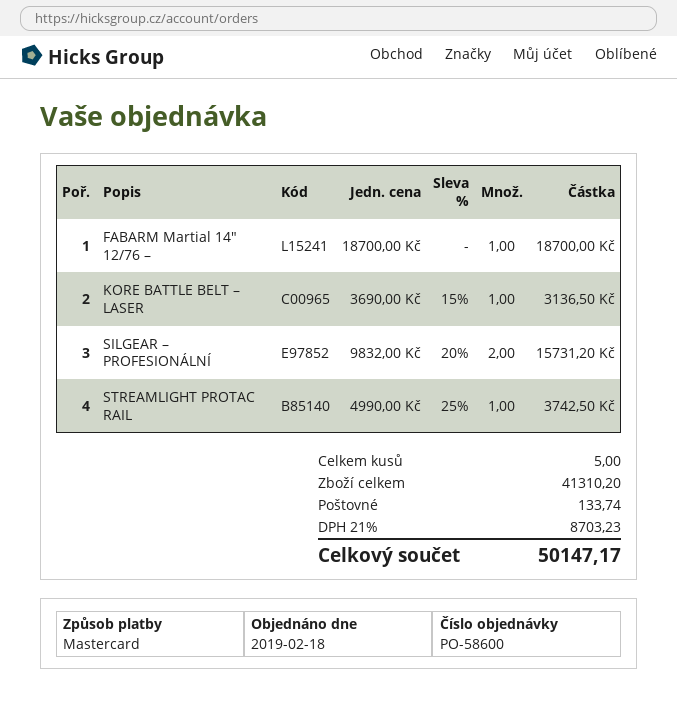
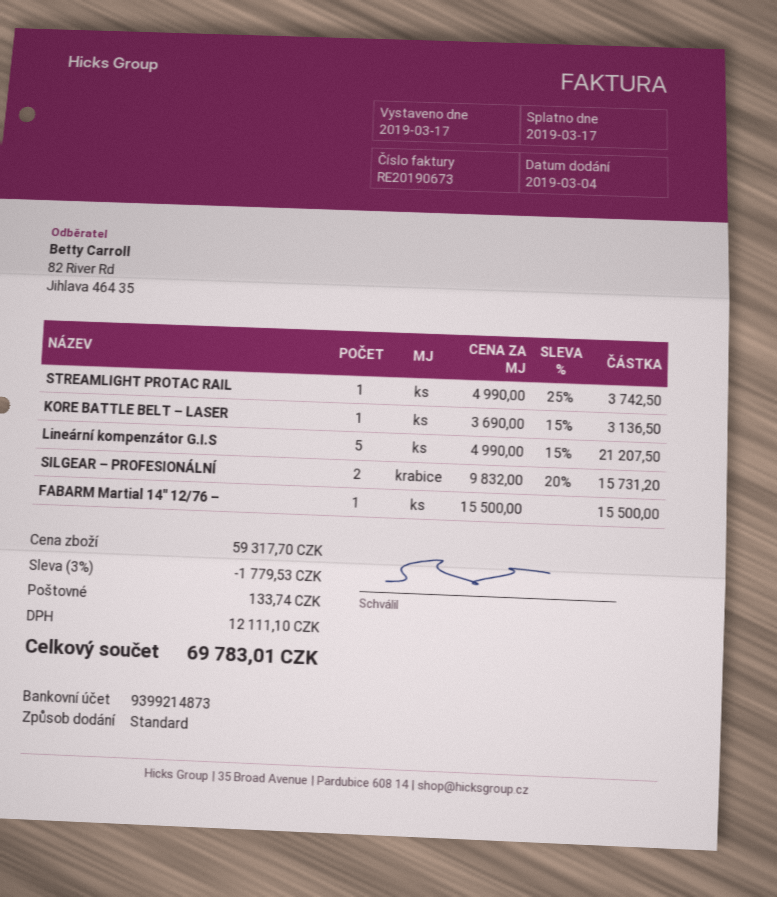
FABARM Martial 14" 12/76 –: 1 x 18700.00 = 18700.00 -> 1 x 15500.00 = 15500.00
Lineární kompenzátor G.I.S: none -> 5 x 4990.00 - 15% = 21207.50
subtotal: 41310.20 -> 59317.70
discount: none -> 3% = 1779.53
tax: 8703.23 -> 12111.10
total: 50147.17 -> 69783.01

